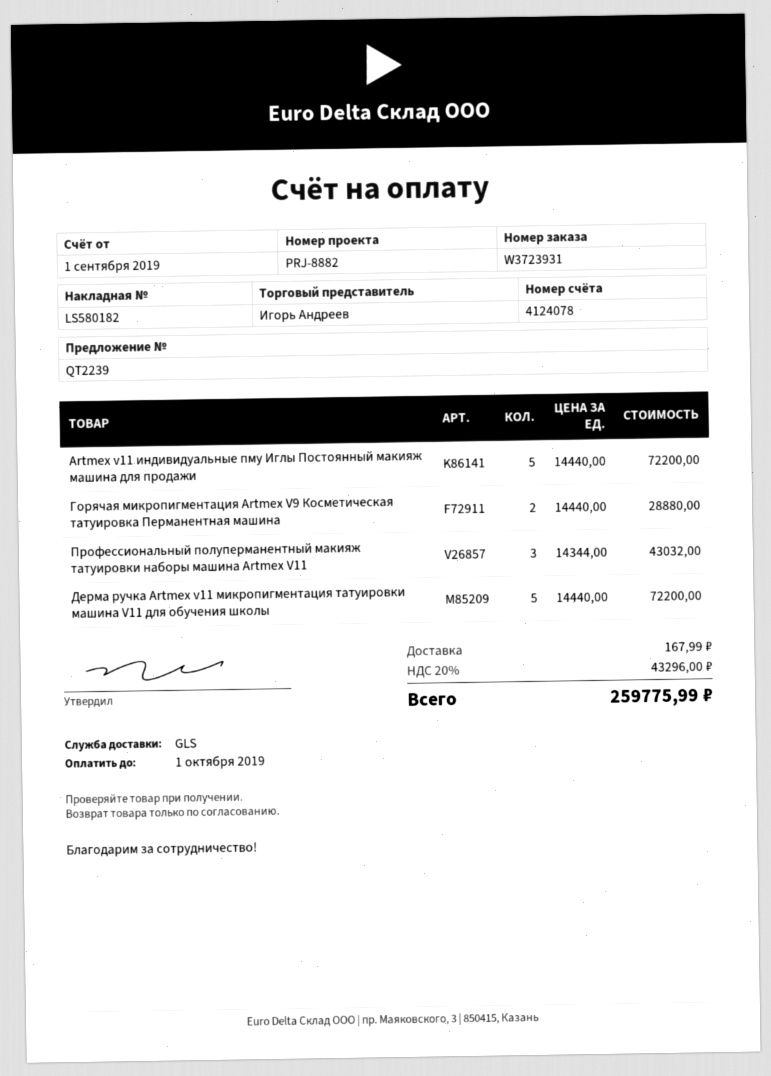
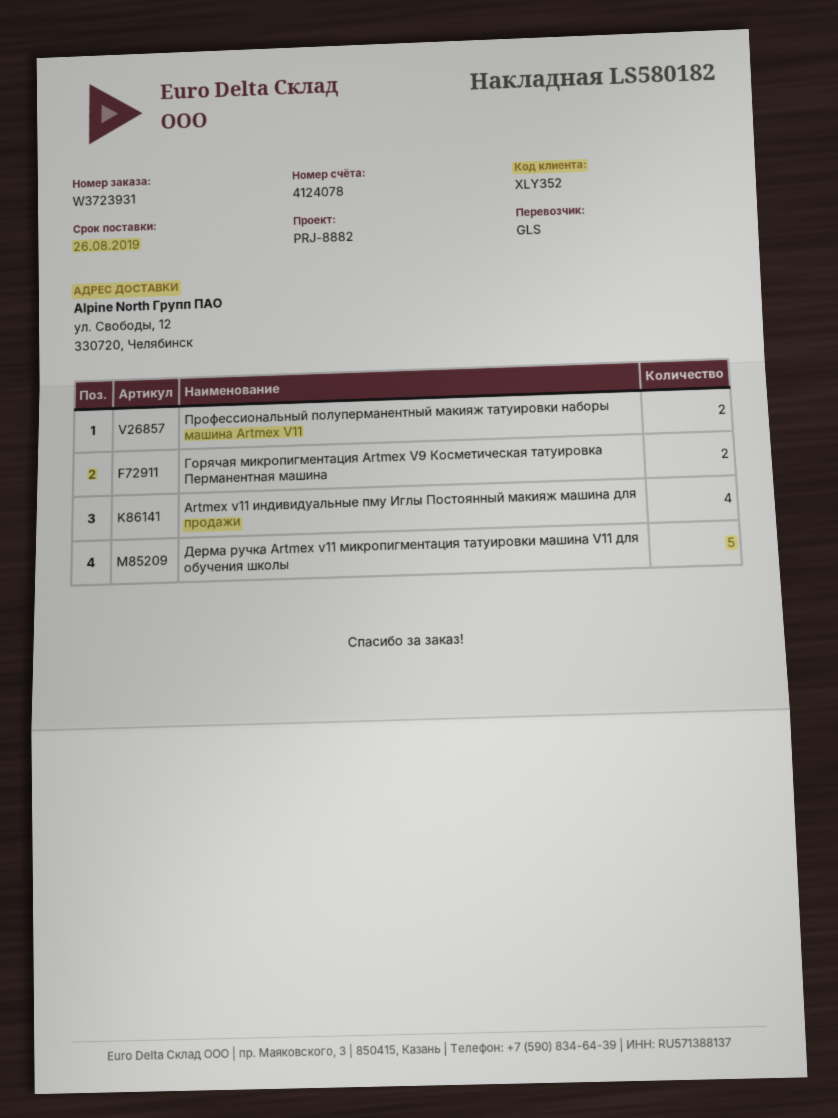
Artmex v11 индивидуальные пму Иглы Постоянный макияж машина для продажи: 5 -> 4
Профессиональный полуперманентный макияж татуировки наборы машина Artmex V11: 3 -> 2

